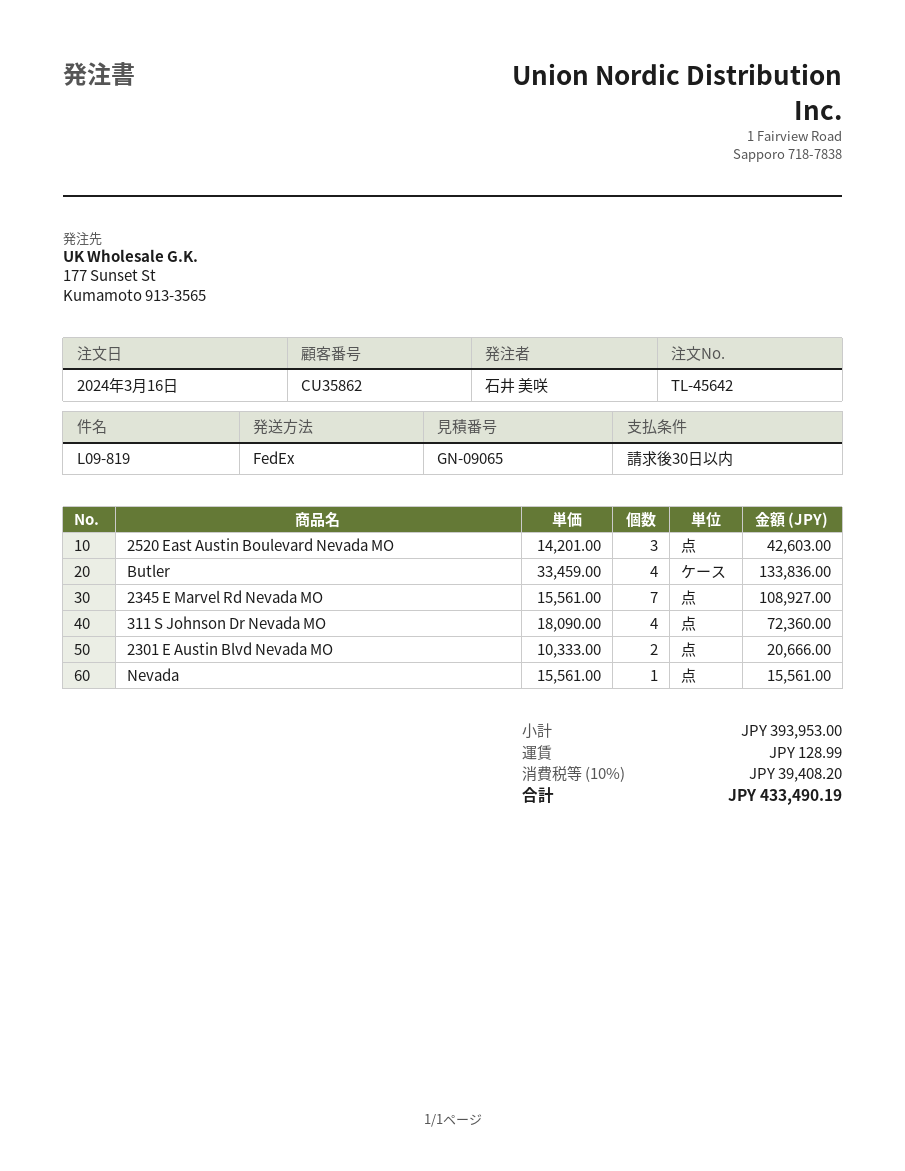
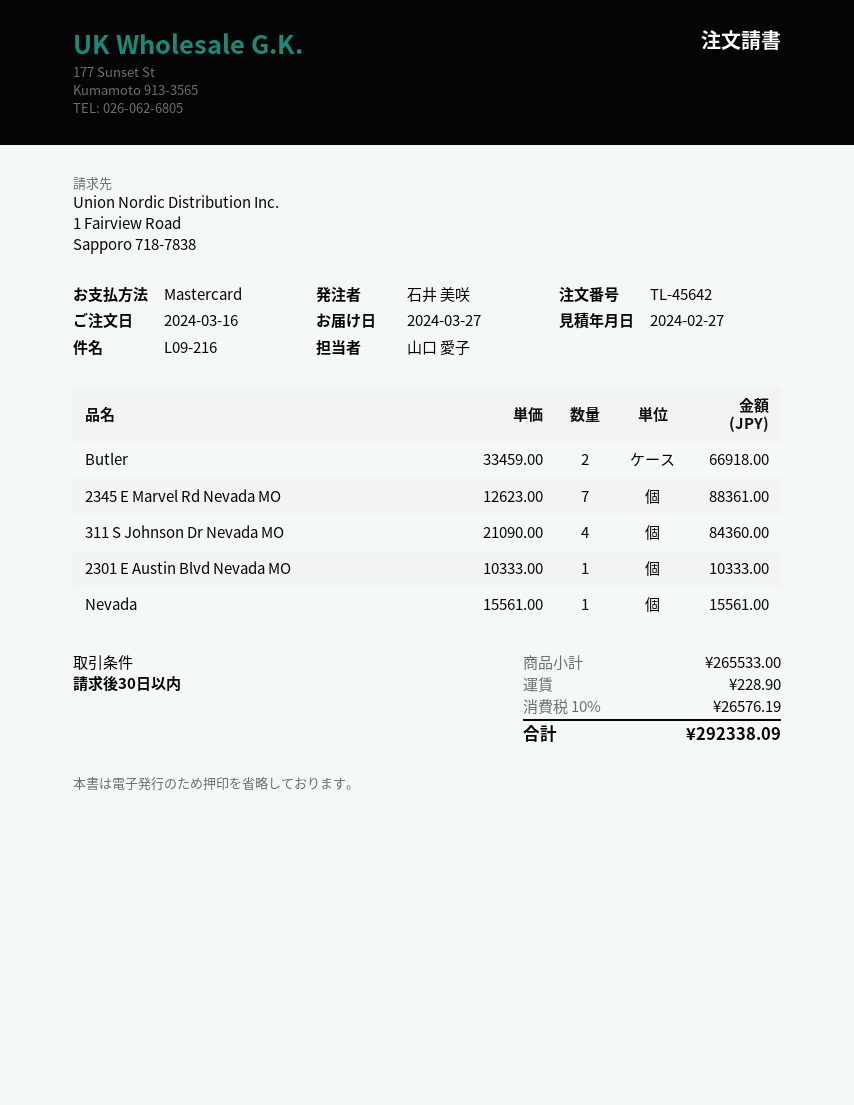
reference: L09-819 -> L09-216
2520 East Austin Boulevard Nevada MO: 3 x 14201.00 = 42603.00 -> none
Butler: 4 x 33459.00 = 133836.00 -> 2 x 33459.00 = 66918.00
2345 E Marvel Rd Nevada MO: 7 x 15561.00 = 108927.00 -> 7 x 12623.00 = 88361.00
311 S Johnson Dr Nevada MO: 4 x 18090.00 = 72360.00 -> 4 x 21090.00 = 84360.00
2301 E Austin Blvd Nevada MO: 2 x 10333.00 = 20666.00 -> 1 x 10333.00 = 10333.00
subtotal: 393953.00 -> 265533.00
shipping: 128.99 -> 228.90
tax: 10% = 39408.20 -> 10% = 26576.19
total: 433490.19 -> 292338.09

